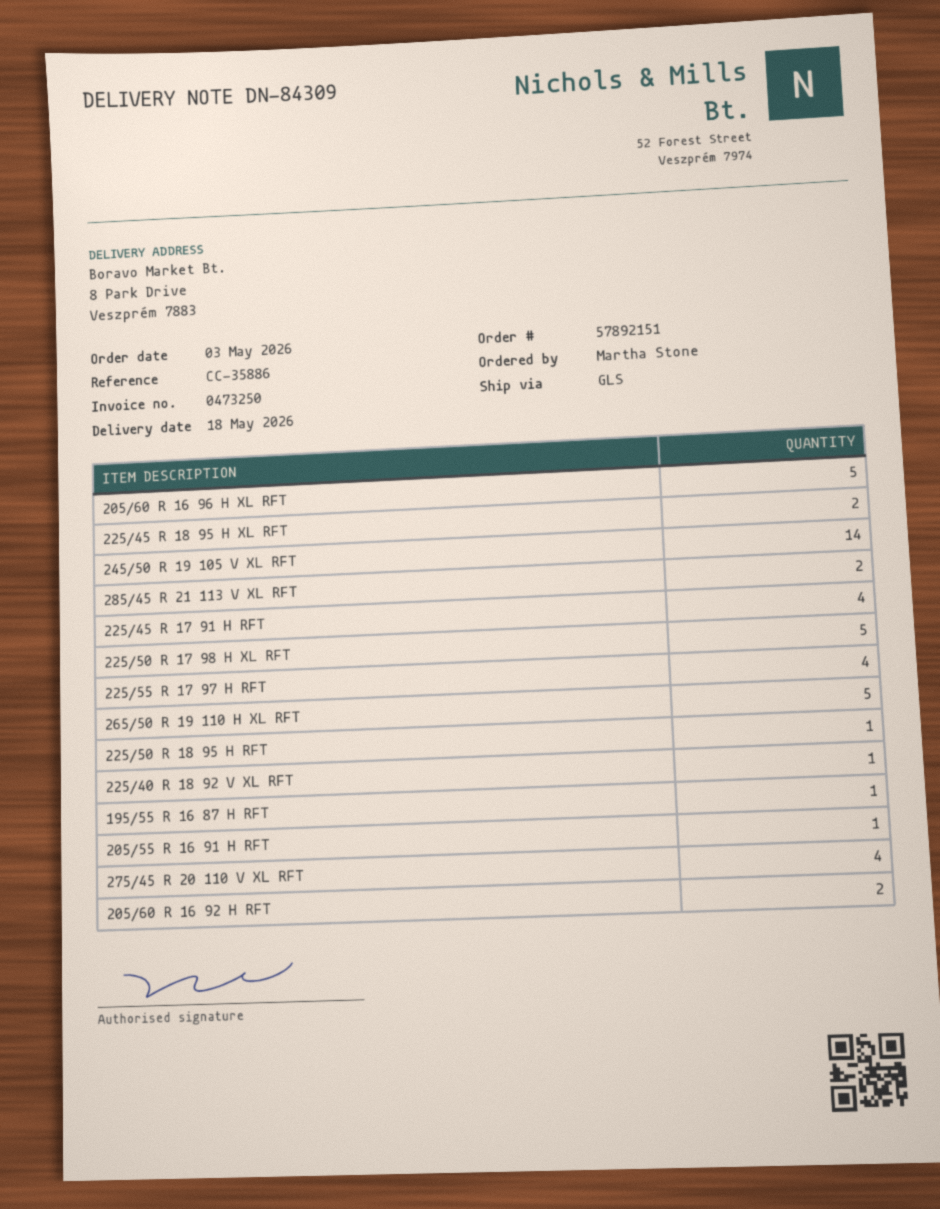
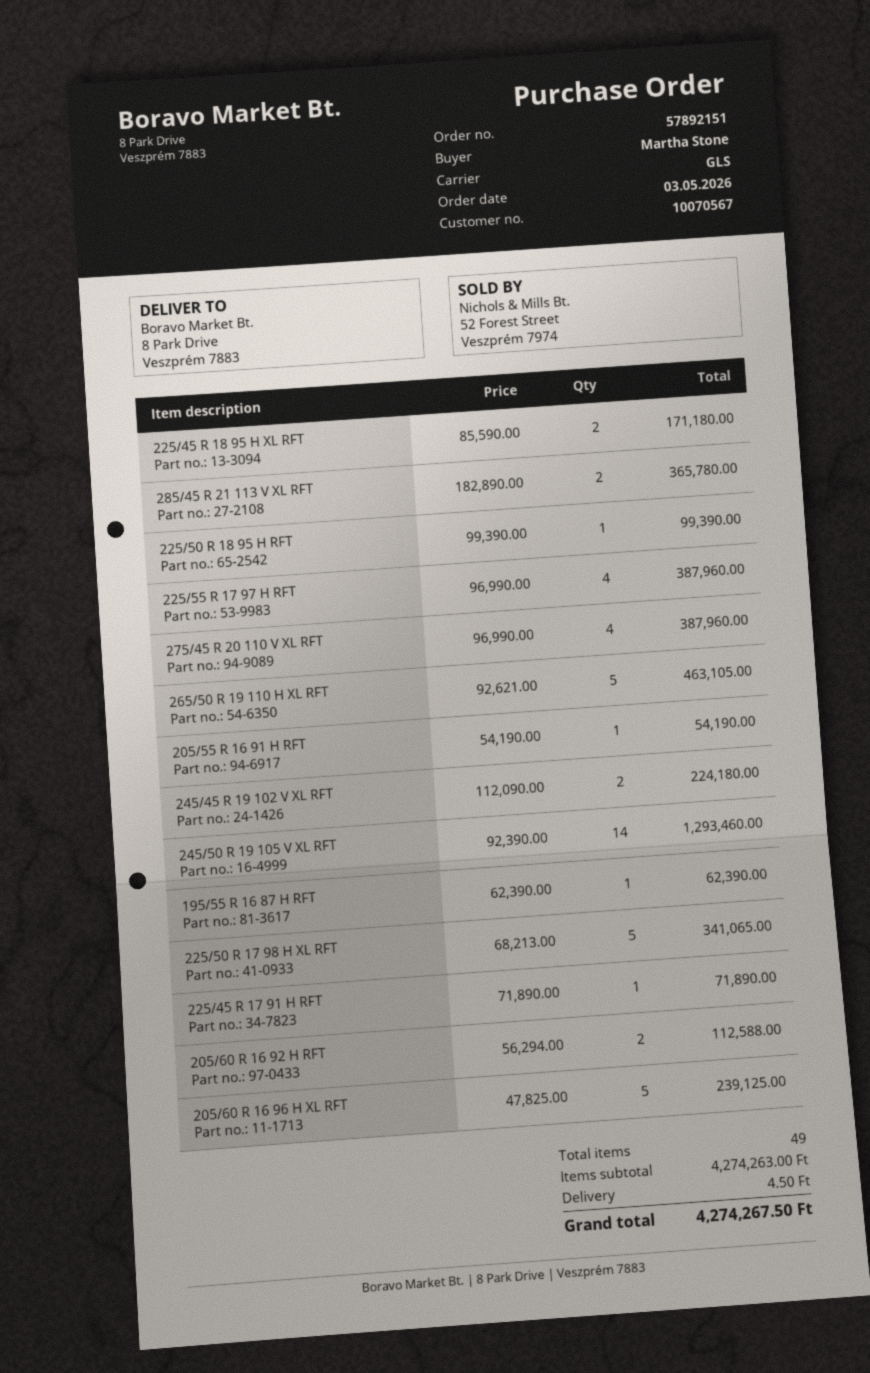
225/45 R 17 91 H RFT: 4 -> 1
225/40 R 18 92 V XL RFT: 1 -> none
245/45 R 19 102 V XL RFT: none -> 2

